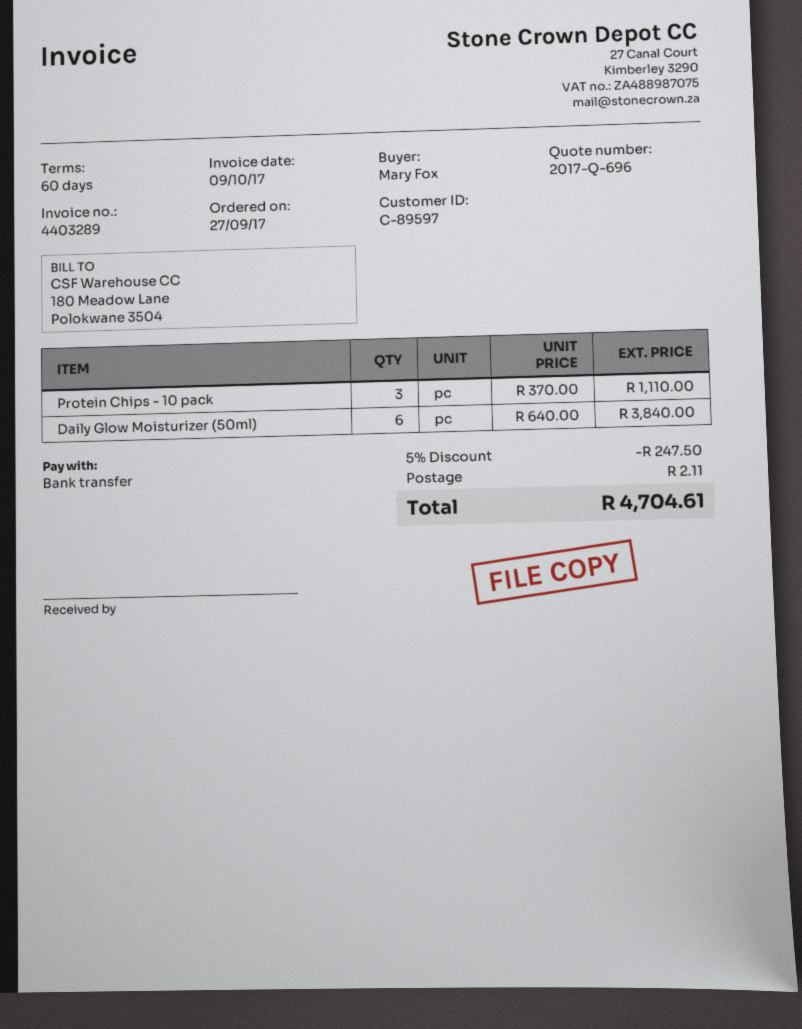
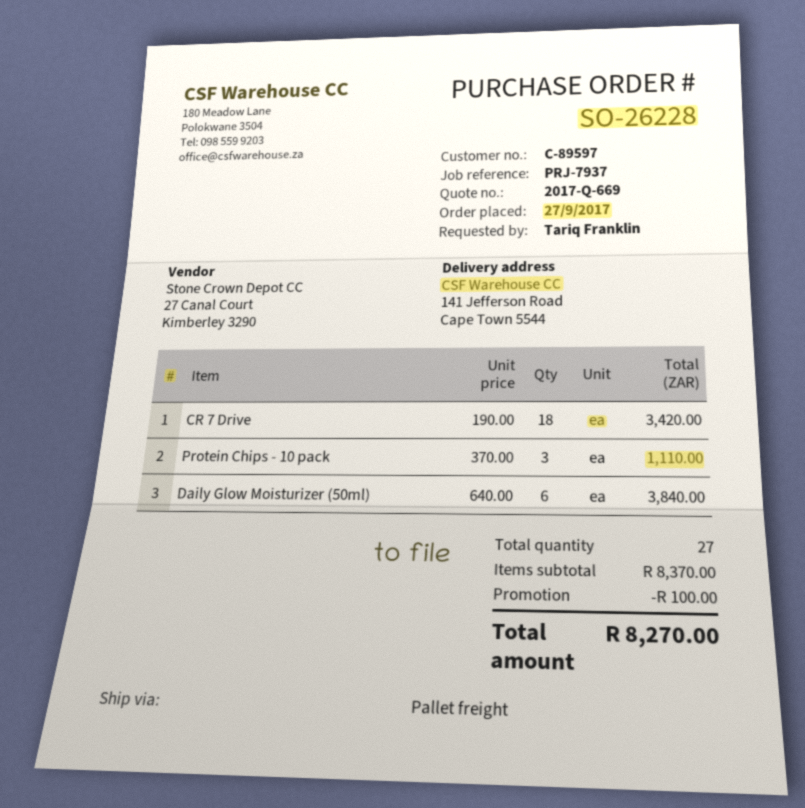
quote number: 2017-Q-696 -> 2017-Q-669
ordered by: Mary Fox -> Tariq Franklin
CR 7 Drive: none -> 18 x 190.00 = 3420.00
discount: 247.50 -> 100.00
shipping: 2.11 -> none
total: 4704.61 -> 8270.00

